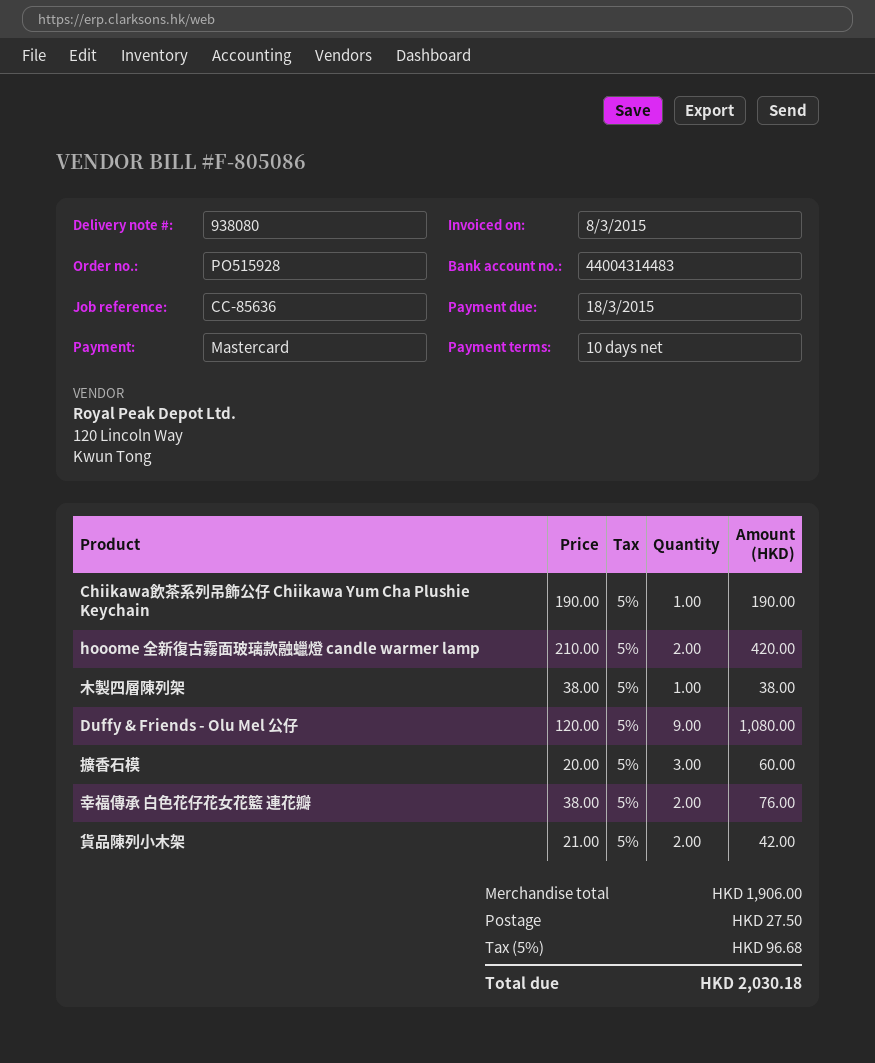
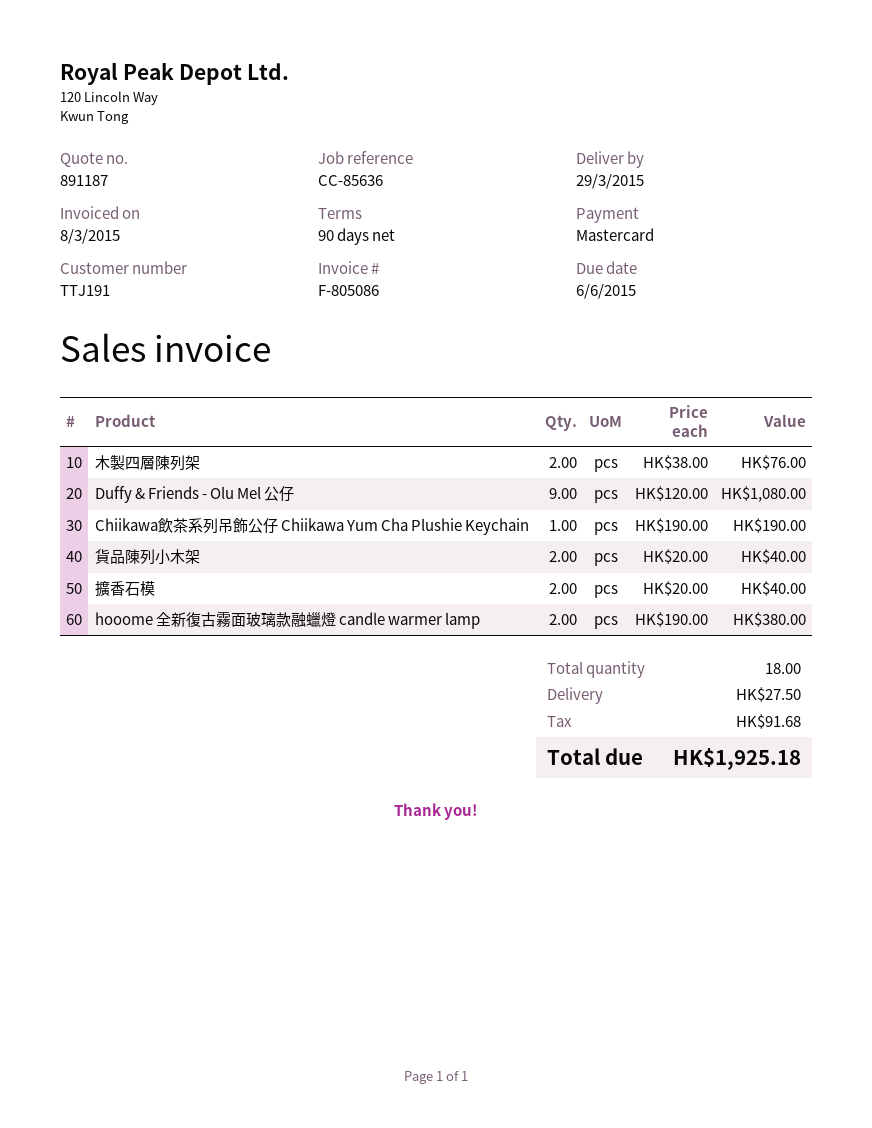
payment terms: 10 days -> 90 days
due date: 2015-03-18 -> 2015-06-06
hooome 全新復古霧面玻璃款融蠟燈 candle warmer lamp: 2 x 210.00 = 420.00 -> 2 x 190.00 = 380.00
木製四層陳列架: 1 x 38.00 = 38.00 -> 2 x 38.00 = 76.00
擴香石模: 3 x 20.00 = 60.00 -> 2 x 20.00 = 40.00
幸福傳承 白色花仔花女花籃 連花瓣: 2 x 38.00 = 76.00 -> none
貨品陳列小木架: 2 x 21.00 = 42.00 -> 2 x 20.00 = 40.00
tax: 96.68 -> 91.68
total: 2030.18 -> 1925.18

